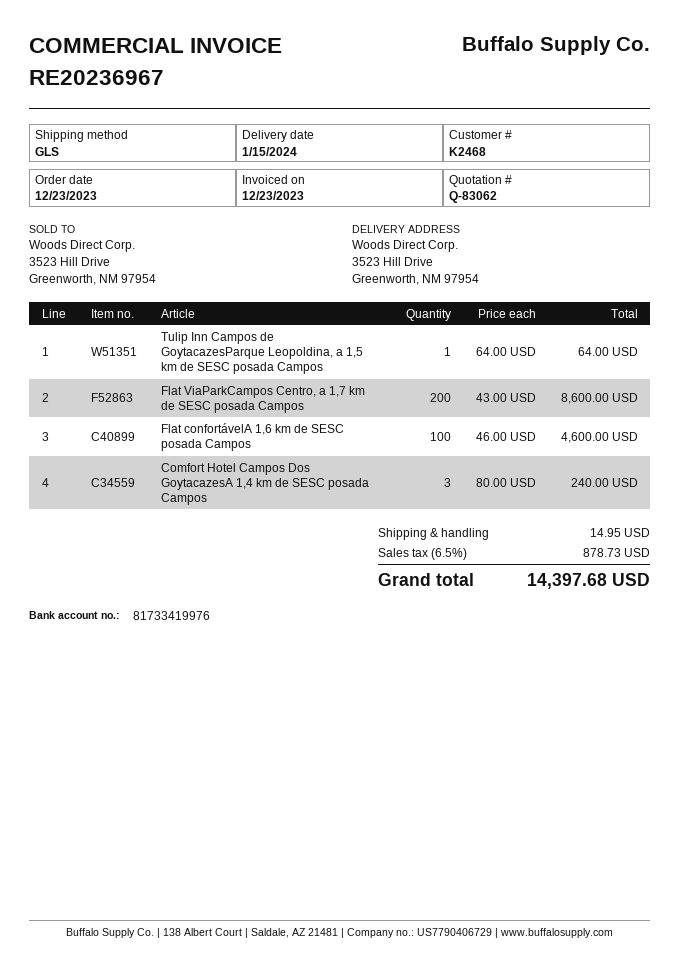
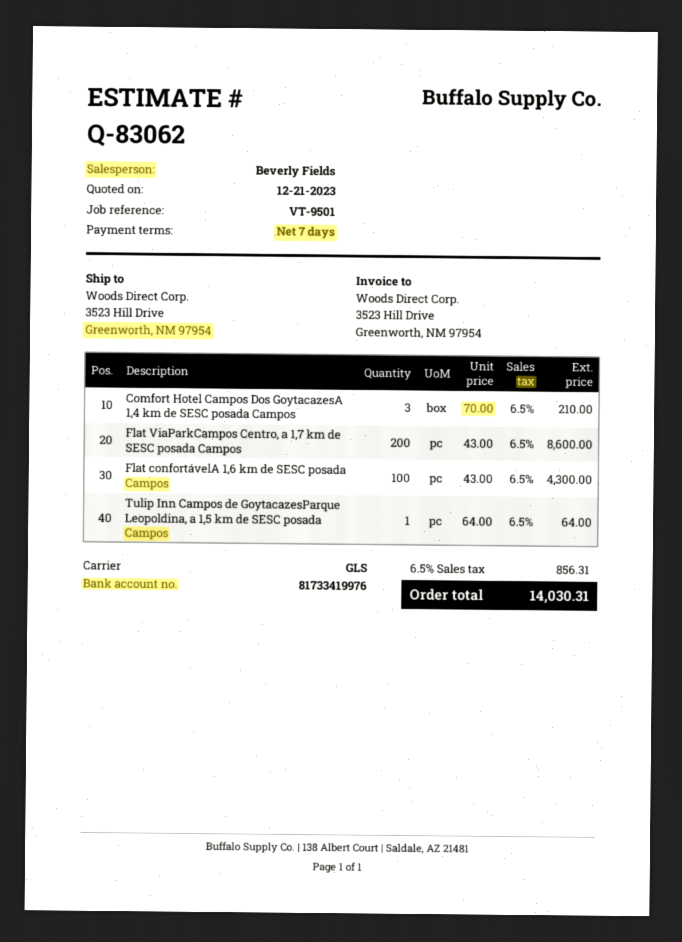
Flat confortávelA 1,6 km de SESC posada Campos: 100 x 46.00 = 4600.00 -> 100 x 43.00 = 4300.00
Comfort Hotel Campos Dos GoytacazesA 1,4 km de SESC posada Campos: 3 x 80.00 = 240.00 -> 3 x 70.00 = 210.00
shipping: 14.95 -> none
tax: 6.5% = 878.73 -> 6.5% = 856.31
total: 14397.68 -> 14030.31

